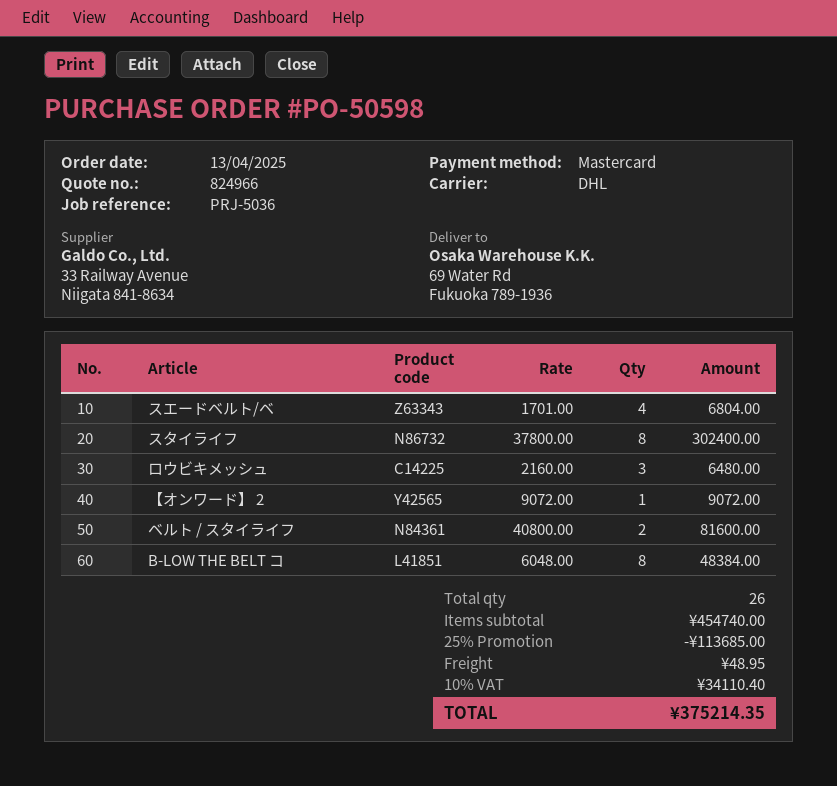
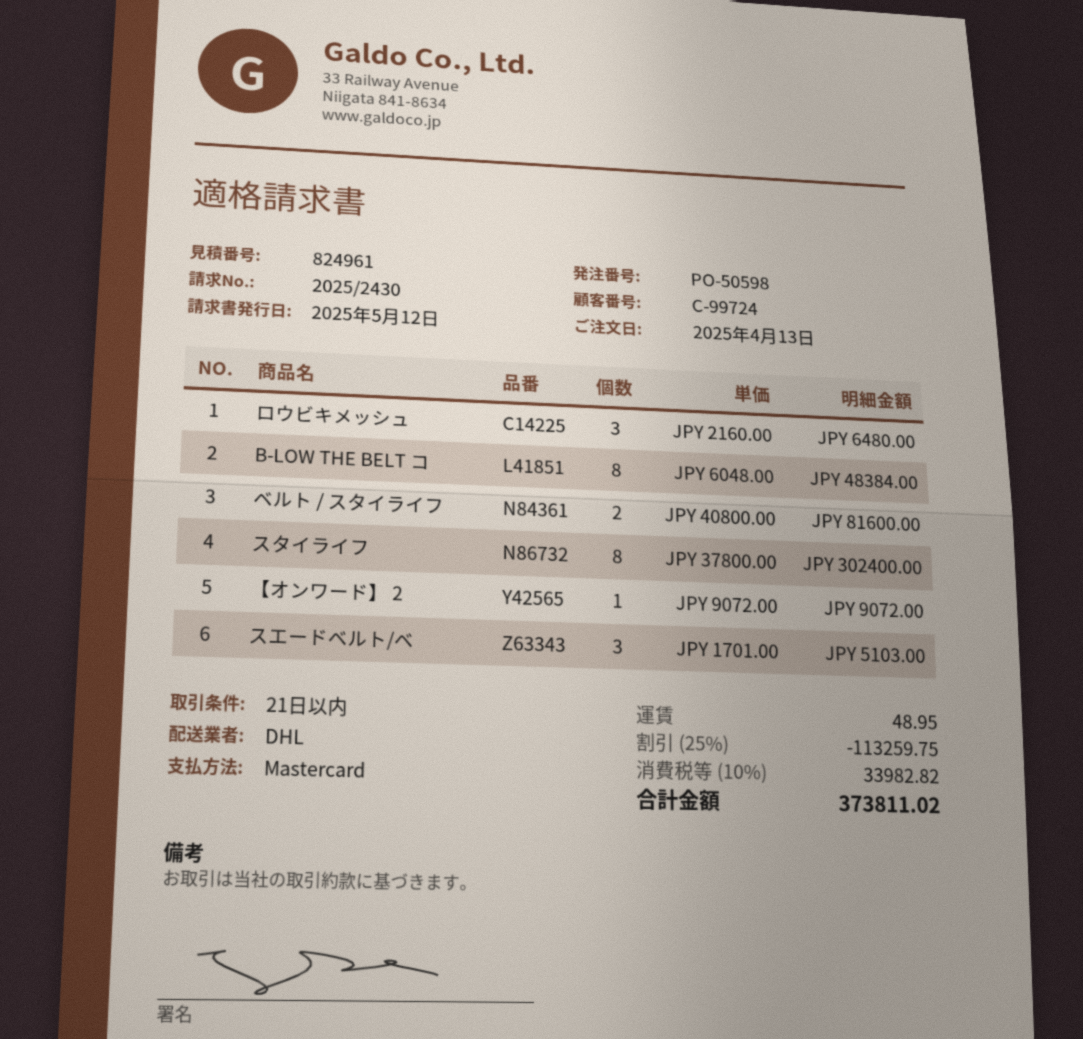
quote number: 824966 -> 824961
スエードベルト/ベ: 4 x 1701.00 = 6804.00 -> 3 x 1701.00 = 5103.00
discount: 25% = 113685.00 -> 25% = 113259.75
tax: 10% = 34110.40 -> 10% = 33982.82
total: 375214.35 -> 373811.02

